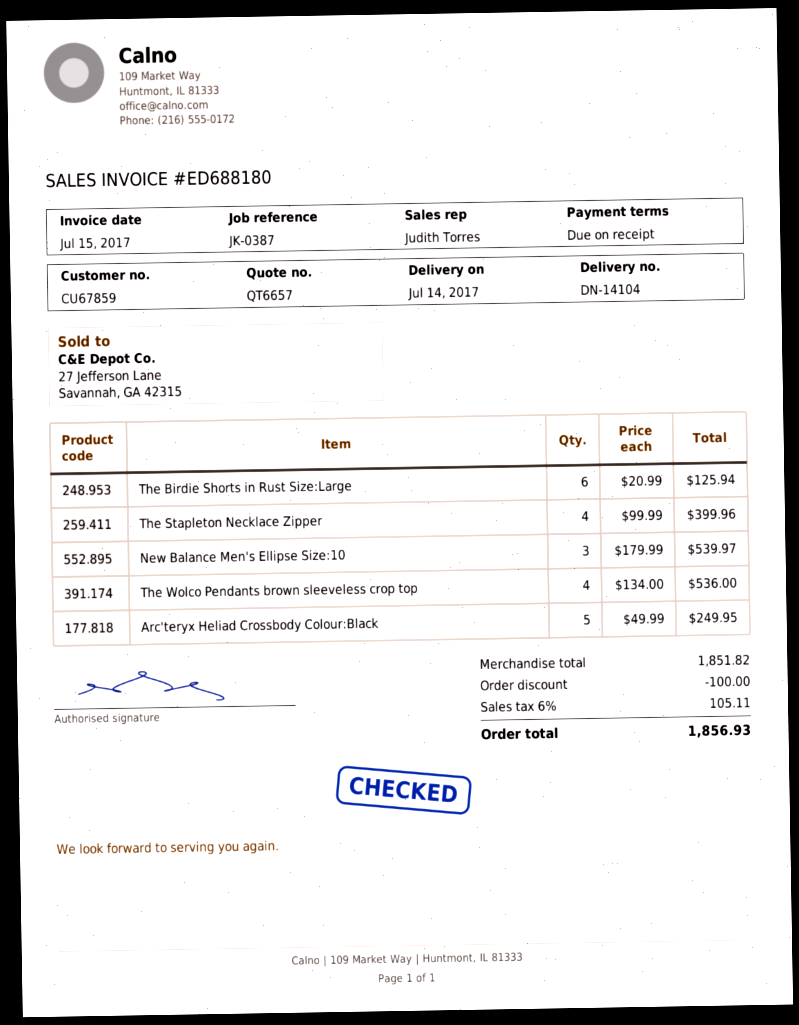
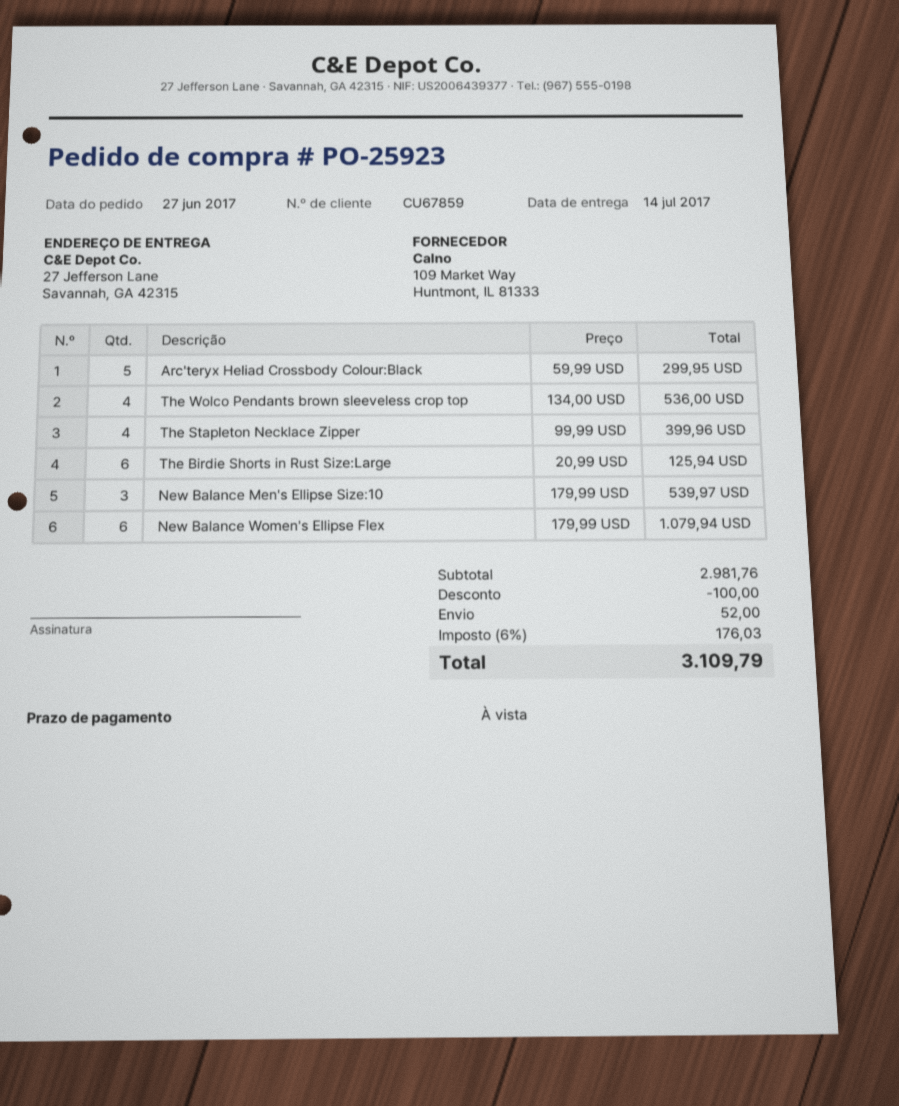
Arc'teryx Heliad Crossbody Colour:Black: 5 x 49.99 = 249.95 -> 5 x 59.99 = 299.95
New Balance Women's Ellipse Flex: none -> 6 x 179.99 = 1079.94
subtotal: 1851.82 -> 2981.76
shipping: none -> 52.00
tax: 6% = 105.11 -> 6% = 176.03
total: 1856.93 -> 3109.79

